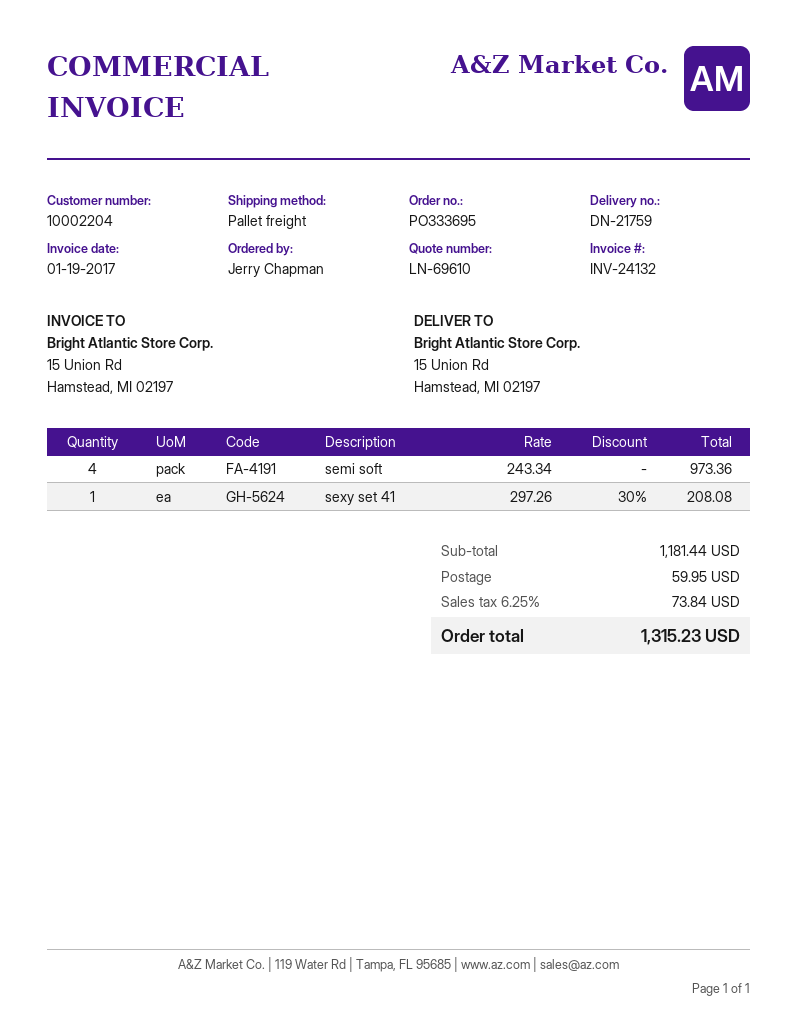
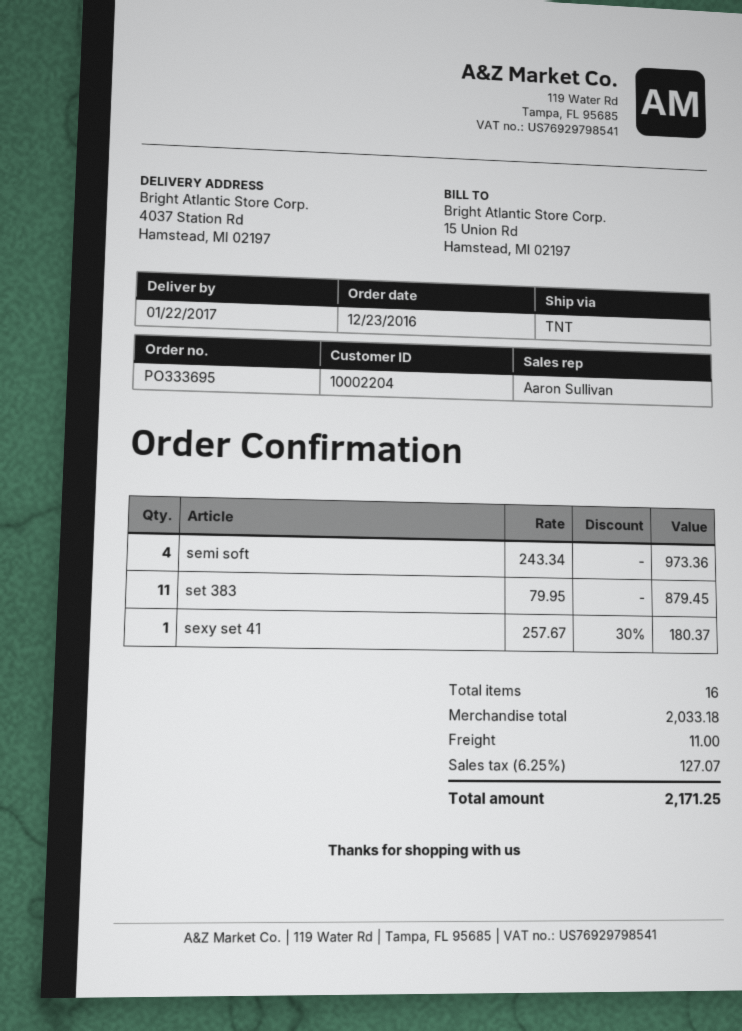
shipping method: pallet freight -> TNT
ship to: 15 Union Rd, Hamstead, MI 02197 -> 4037 Station Rd, Hamstead, MI 02197
sexy set 41: 1 x 297.26 - 30% = 208.08 -> 1 x 257.67 - 30% = 180.37
set 383: none -> 11 x 79.95 = 879.45
subtotal: 1181.44 -> 2033.18
shipping: 59.95 -> 11.00
tax: 6.25% = 73.84 -> 6.25% = 127.07
total: 1315.23 -> 2171.25

